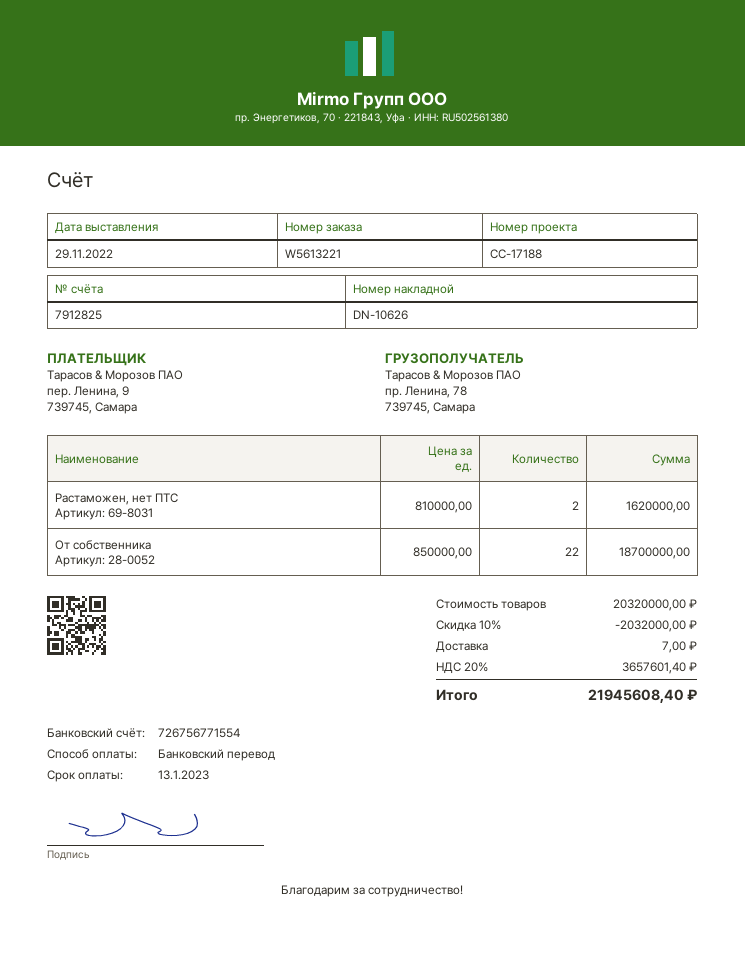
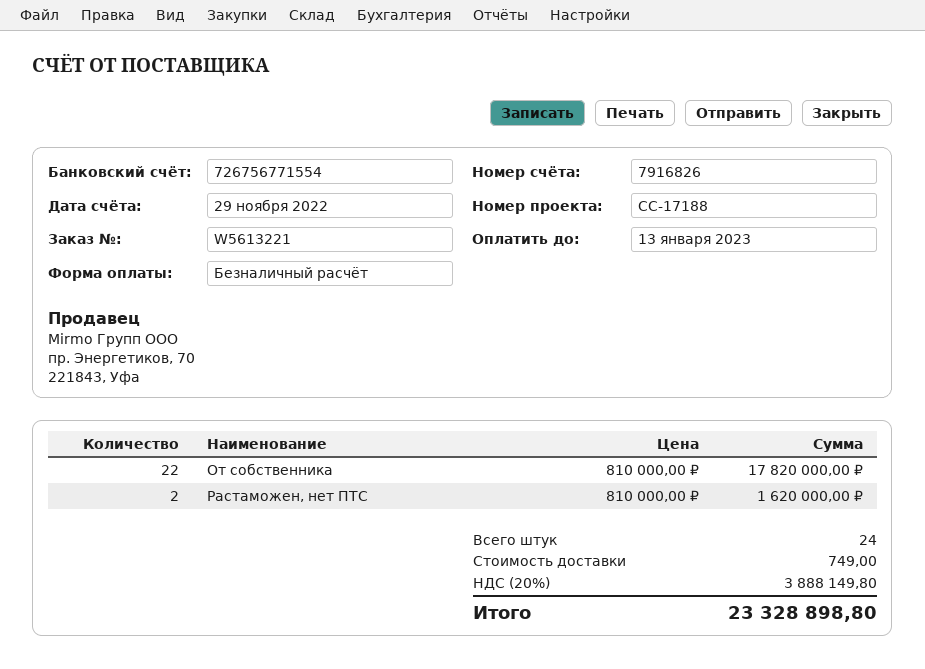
invoice number: 7912825 -> 7916826
От собственника: 22 x 850000.00 = 18700000.00 -> 22 x 810000.00 = 17820000.00
discount: 10% = 2032000.00 -> none
shipping: 7.00 -> 749.00
tax: 20% = 3657601.40 -> 20% = 3888149.80
total: 21945608.40 -> 23328898.80

